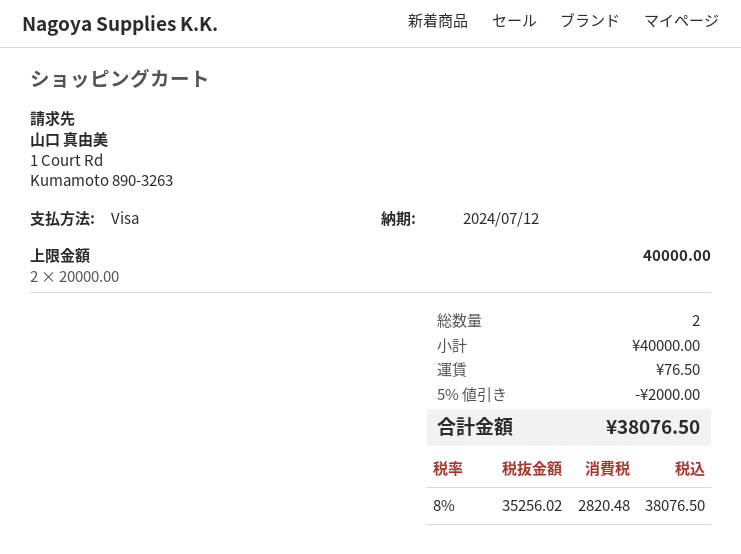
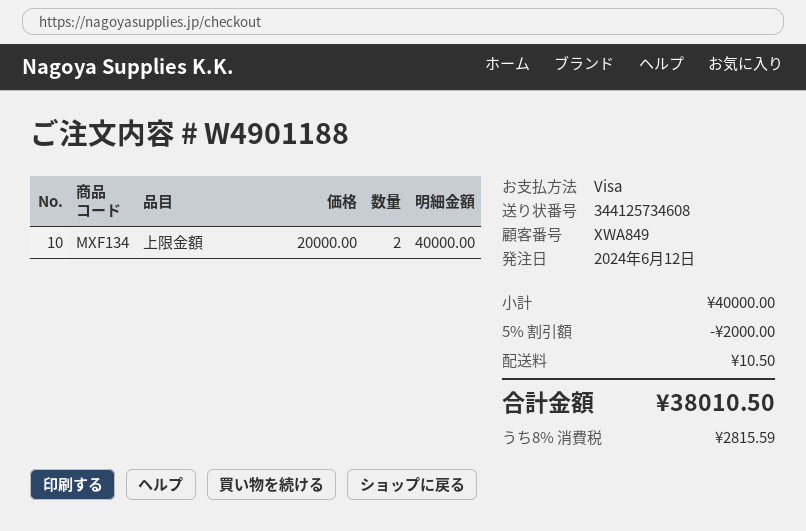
shipping: 76.50 -> 10.50
tax: 8% = 2820.48 -> 8% = 2815.59
total: 38076.50 -> 38010.50

